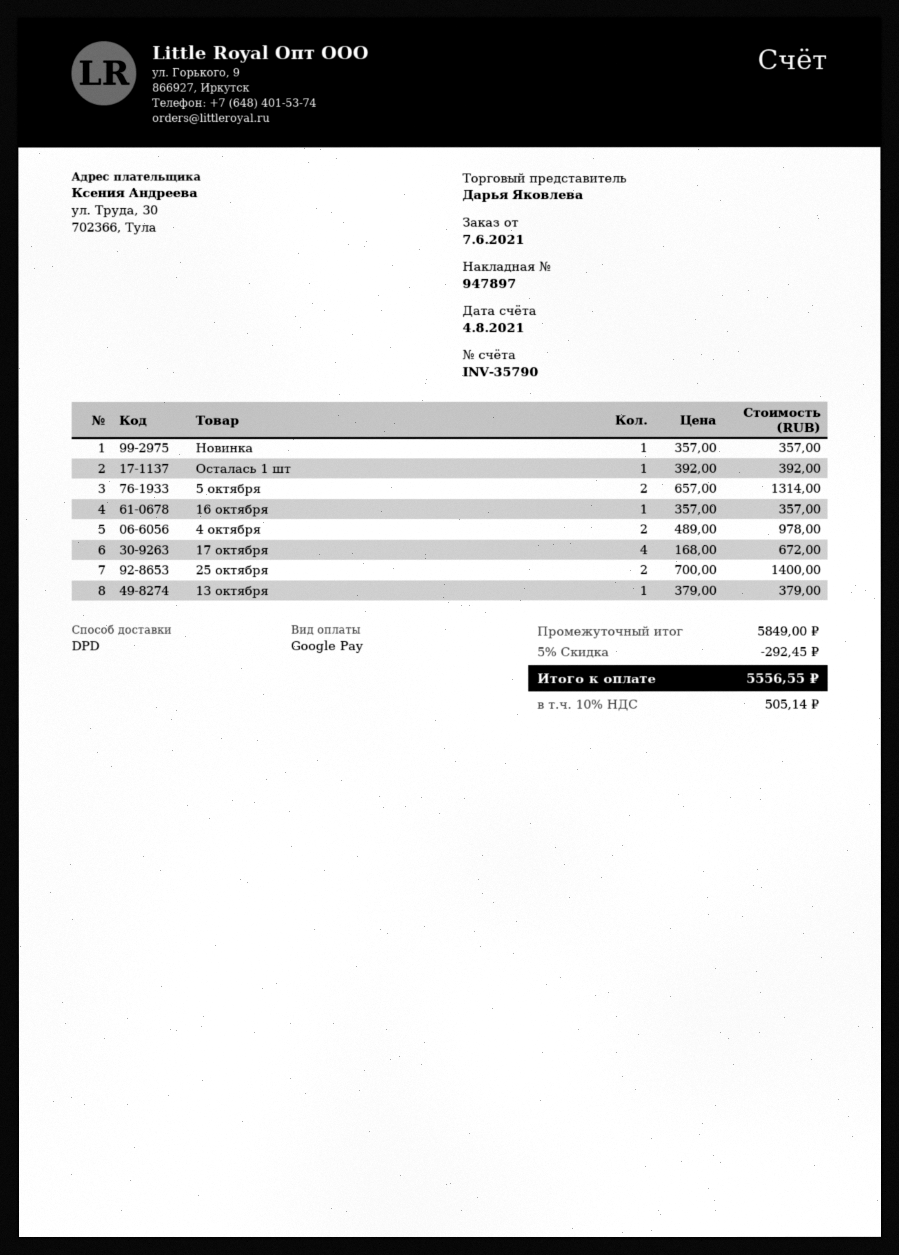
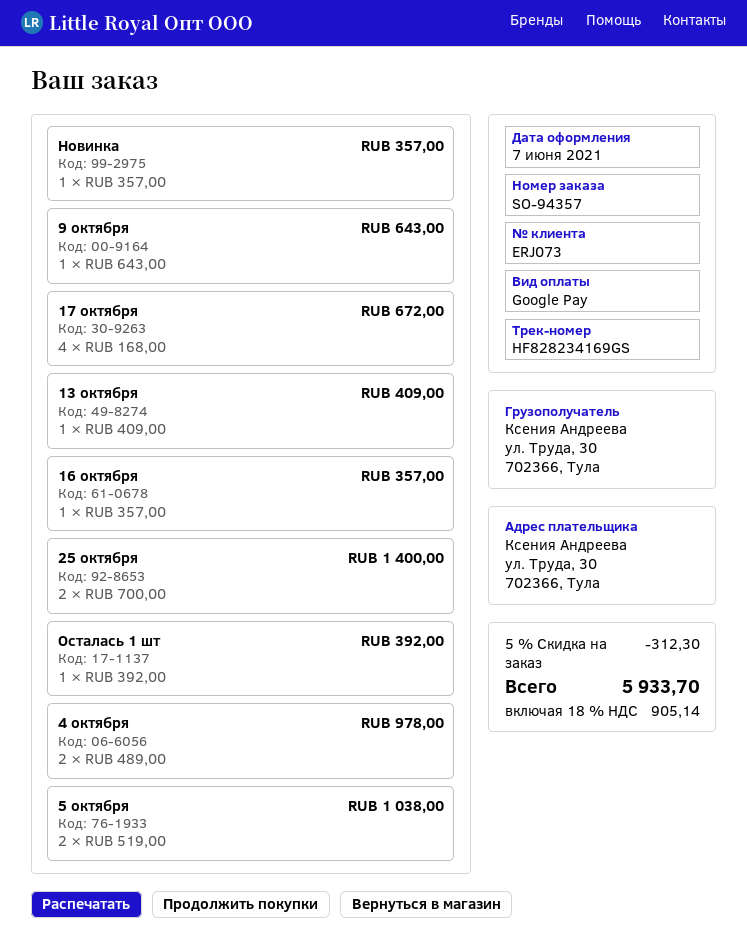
5 октября: 2 x 657.00 = 1314.00 -> 2 x 519.00 = 1038.00
13 октября: 1 x 379.00 = 379.00 -> 1 x 409.00 = 409.00
9 октября: none -> 1 x 643.00 = 643.00
discount: 5% = 292.45 -> 5% = 312.30
tax: 10% = 505.14 -> 18% = 905.14
total: 5556.55 -> 5933.70

